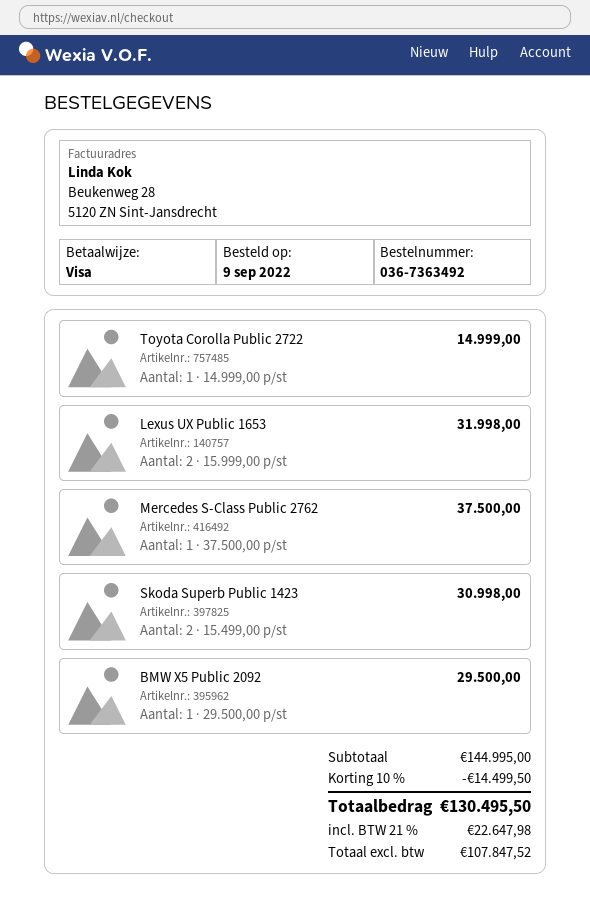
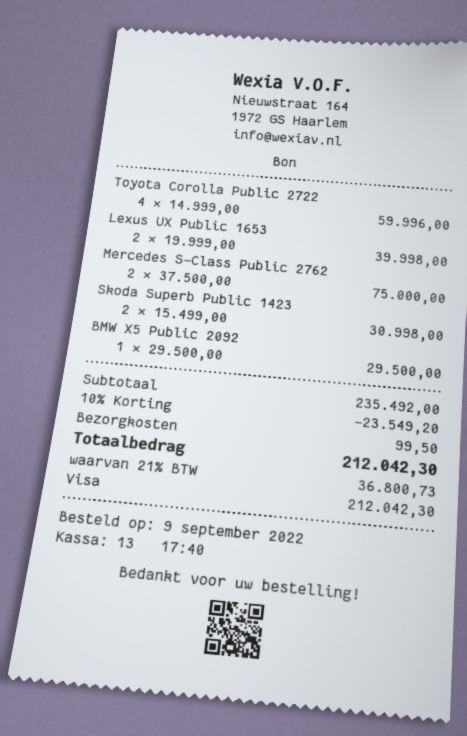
Toyota Corolla Public 2722: 1 x 14999.00 = 14999.00 -> 4 x 14999.00 = 59996.00
Lexus UX Public 1653: 2 x 15999.00 = 31998.00 -> 2 x 19999.00 = 39998.00
Mercedes S-Class Public 2762: 1 x 37500.00 = 37500.00 -> 2 x 37500.00 = 75000.00
subtotal: 144995.00 -> 235492.00
discount: 10% = 14499.50 -> 10% = 23549.20
shipping: none -> 99.50
tax: 21% = 22647.98 -> 21% = 36800.73
total: 130495.50 -> 212042.30

